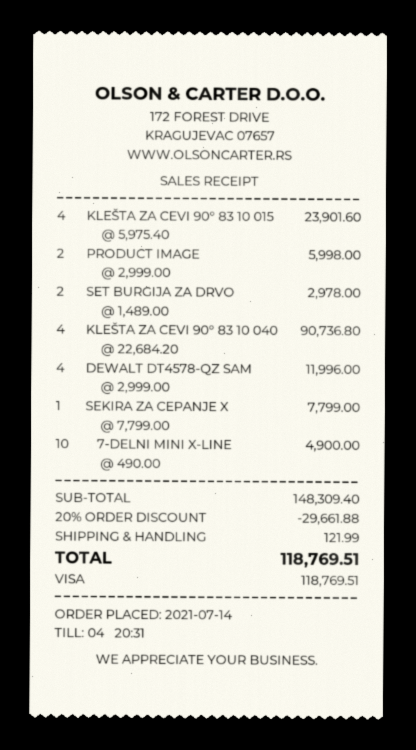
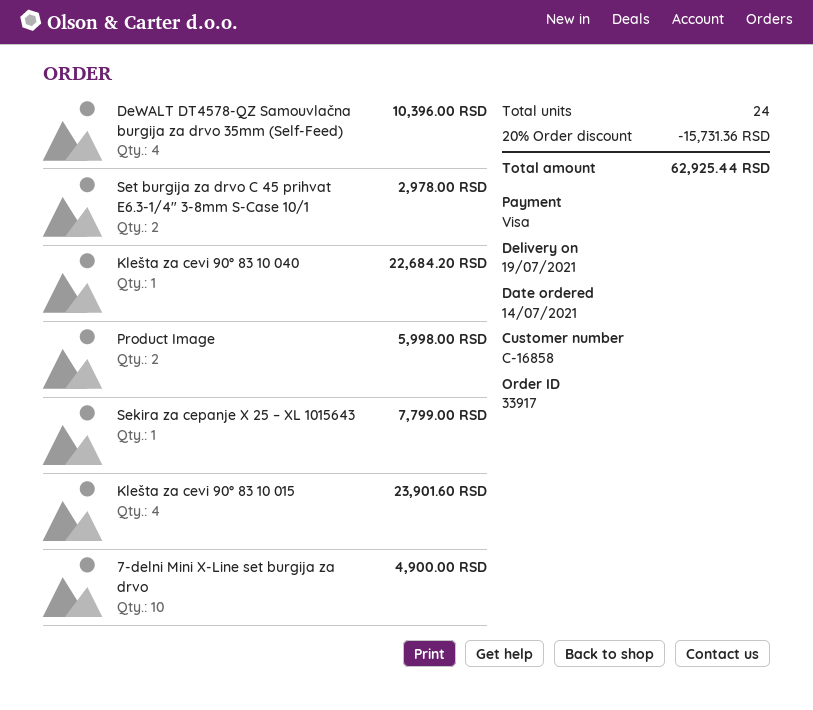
KLEŠTA ZA CEVI 90° 83 10 040: 4 for 90736.80 -> 1 for 22684.20
DEWALT DT4578-QZ SAM: 4 for 11996.00 -> 4 for 10396.00
discount: 20% = 29661.88 -> 20% = 15731.36
shipping: 121.99 -> none
total: 118769.51 -> 62925.44

